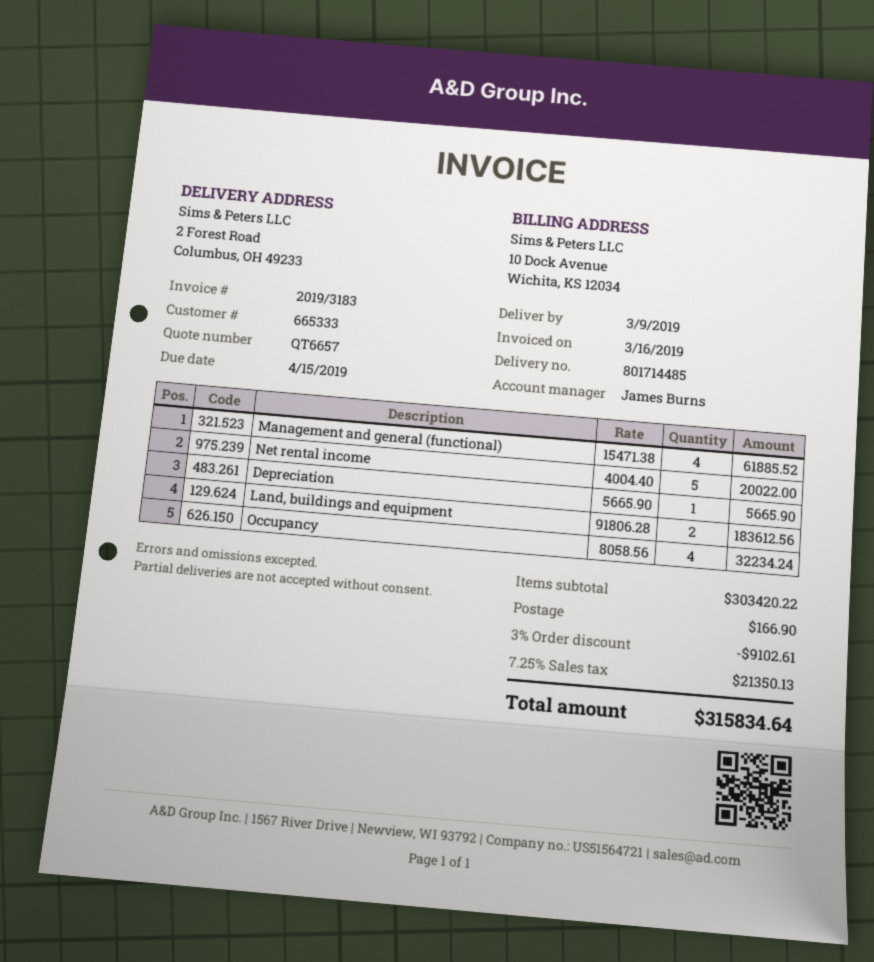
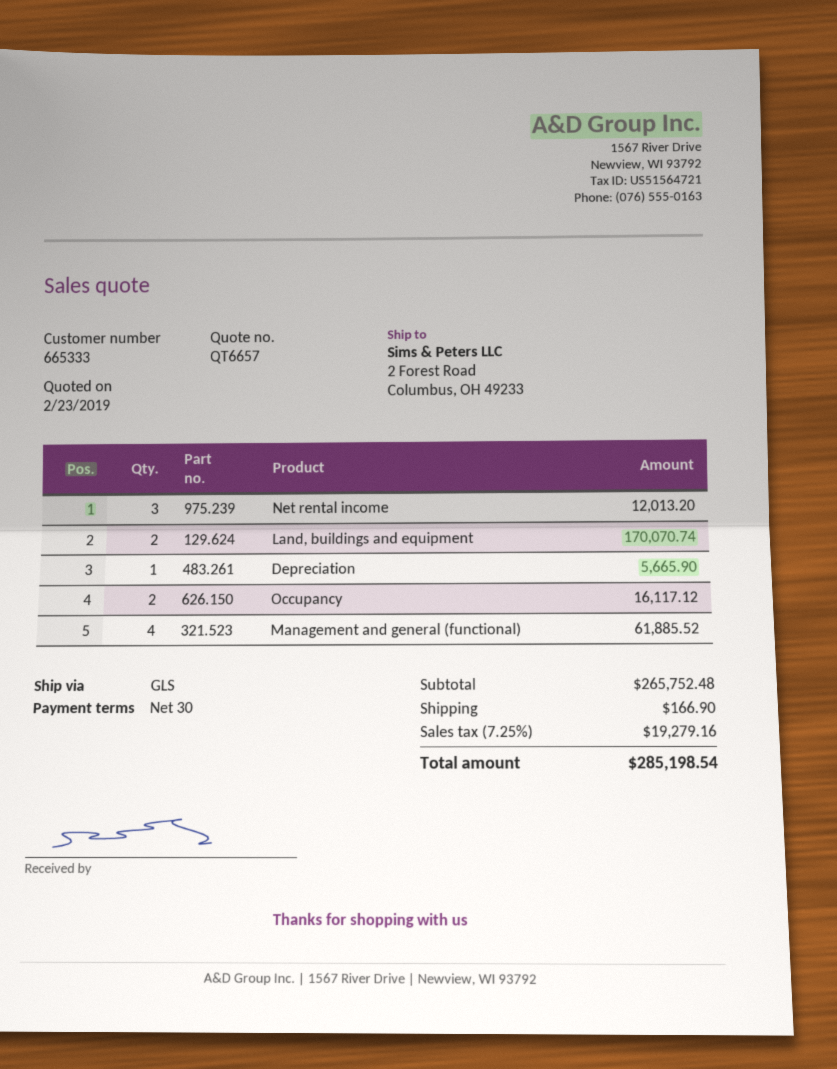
Net rental income: 5 for 20022.00 -> 3 for 12013.20
Land, buildings and equipment: 2 for 183612.56 -> 2 for 170070.74
Occupancy: 4 for 32234.24 -> 2 for 16117.12
subtotal: 303420.22 -> 265752.48
discount: 3% = 9102.61 -> none
tax: 7.25% = 21350.13 -> 7.25% = 19279.16
total: 315834.64 -> 285198.54

